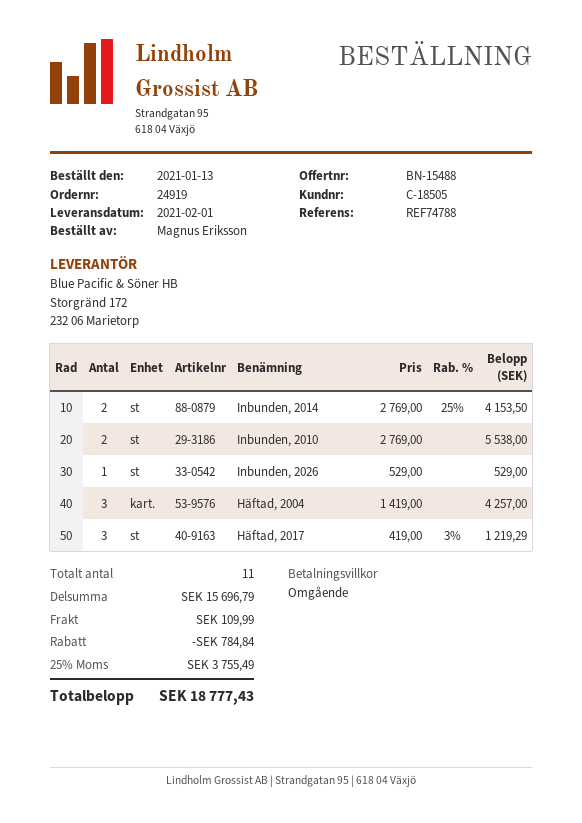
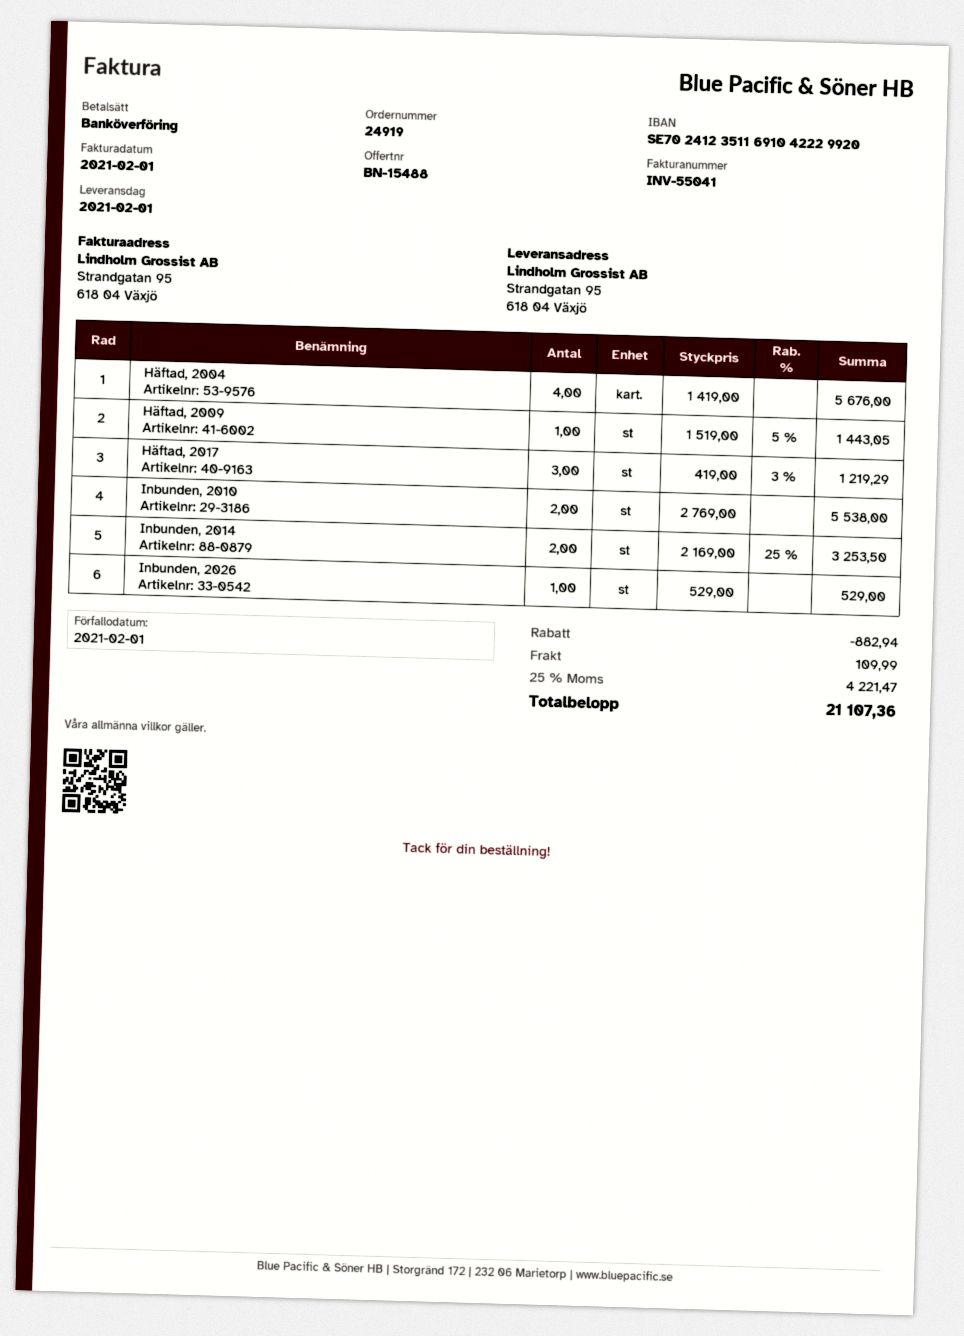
Inbunden, 2014: 2 x 2769.00 - 25% = 4153.50 -> 2 x 2169.00 - 25% = 3253.50
Häftad, 2004: 3 x 1419.00 = 4257.00 -> 4 x 1419.00 = 5676.00
Häftad, 2009: none -> 1 x 1519.00 - 5% = 1443.05
discount: 784.84 -> 882.94
tax: 25% = 3755.49 -> 25% = 4221.47
total: 18777.43 -> 21107.36

